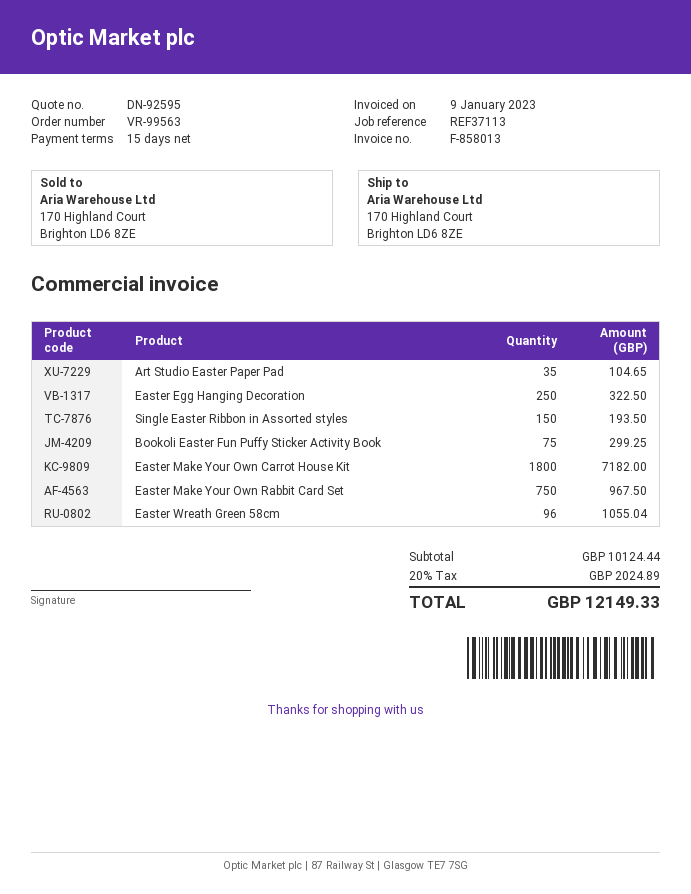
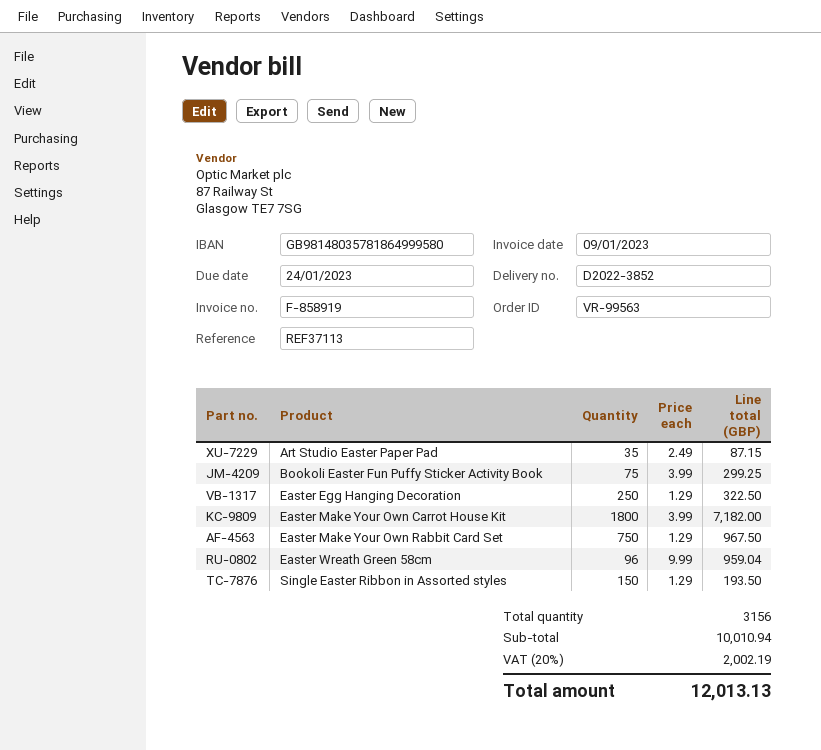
invoice number: F-858013 -> F-858919
Art Studio Easter Paper Pad: 35 for 104.65 -> 35 for 87.15
Easter Wreath Green 58cm: 96 for 1055.04 -> 96 for 959.04
subtotal: 10124.44 -> 10010.94
tax: 20% = 2024.89 -> 20% = 2002.19
total: 12149.33 -> 12013.13

